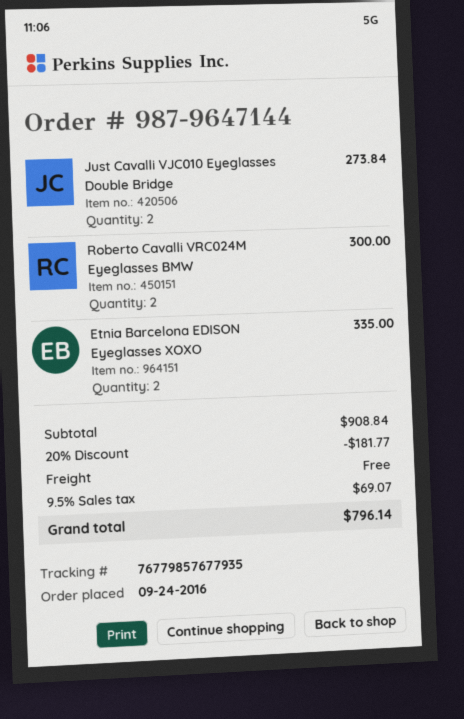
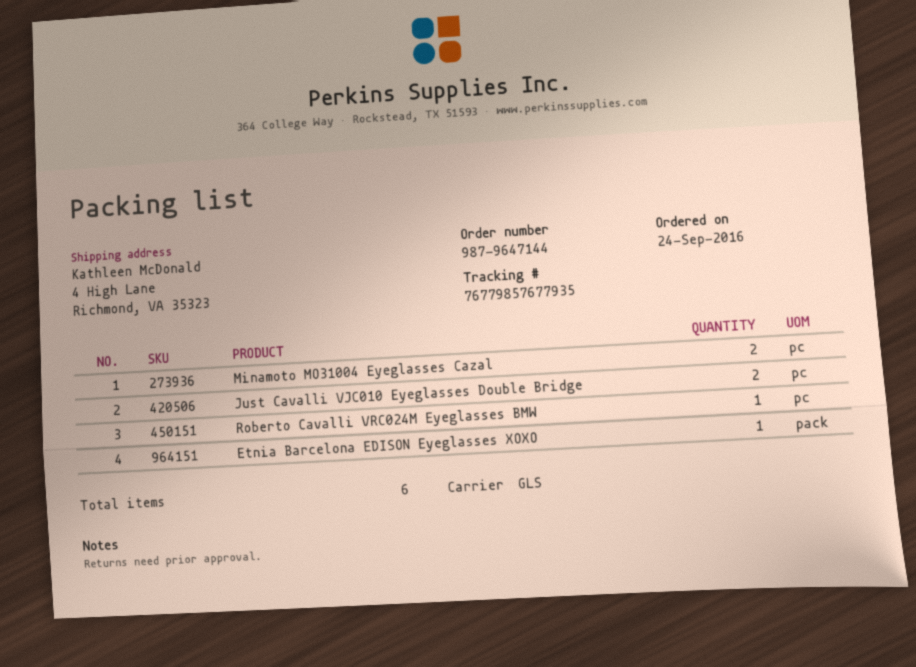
Roberto Cavalli VRC024M Eyeglasses BMW: 2 -> 1
Etnia Barcelona EDISON Eyeglasses XOXO: 2 -> 1
Minamoto MO31004 Eyeglasses Cazal: none -> 2

